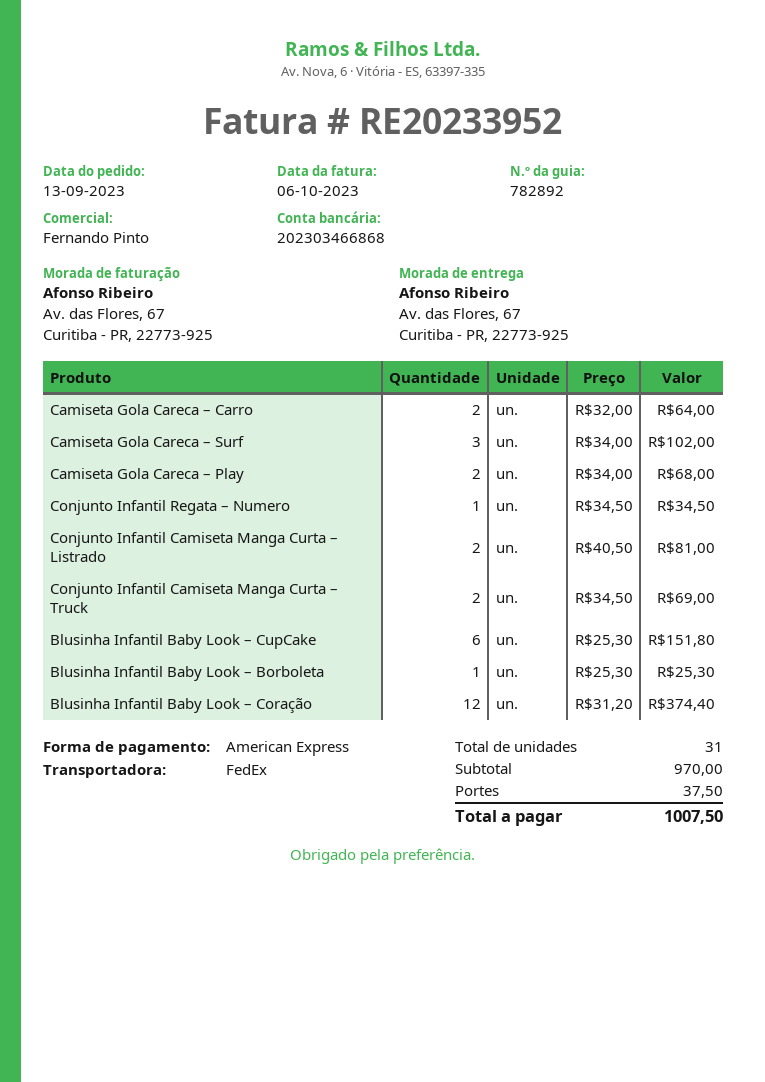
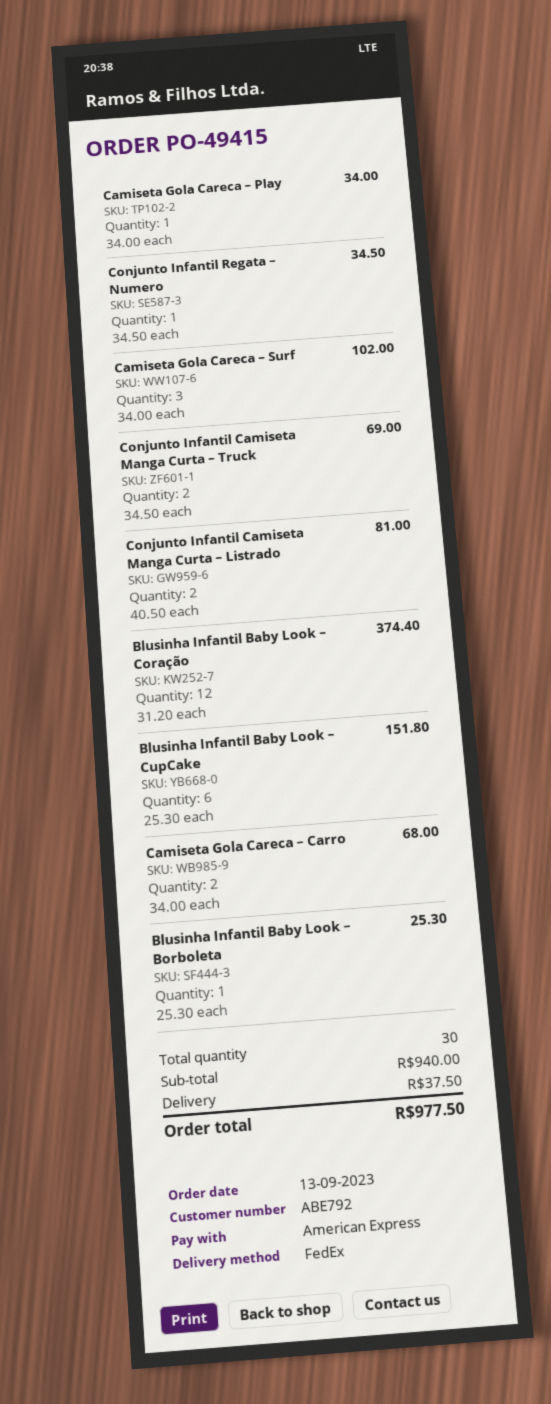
Camiseta Gola Careca – Carro: 2 x 32.00 = 64.00 -> 2 x 34.00 = 68.00
Camiseta Gola Careca – Play: 2 x 34.00 = 68.00 -> 1 x 34.00 = 34.00
total quantity: 31 -> 30
subtotal: 970.00 -> 940.00
total: 1007.50 -> 977.50

